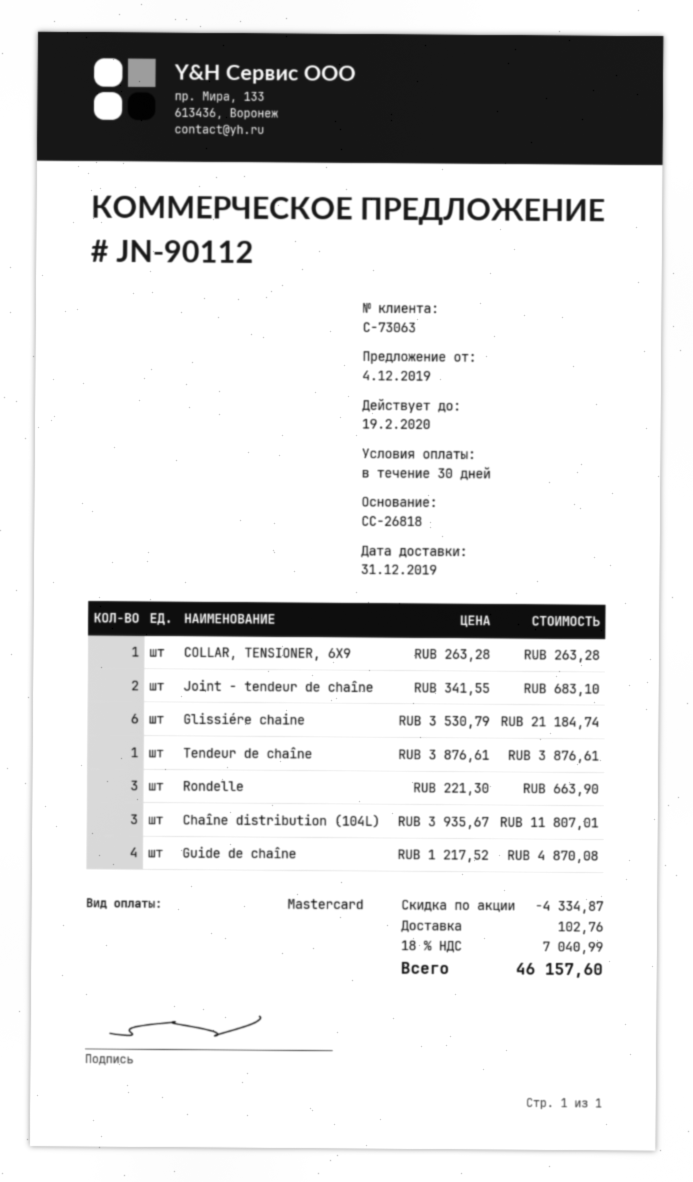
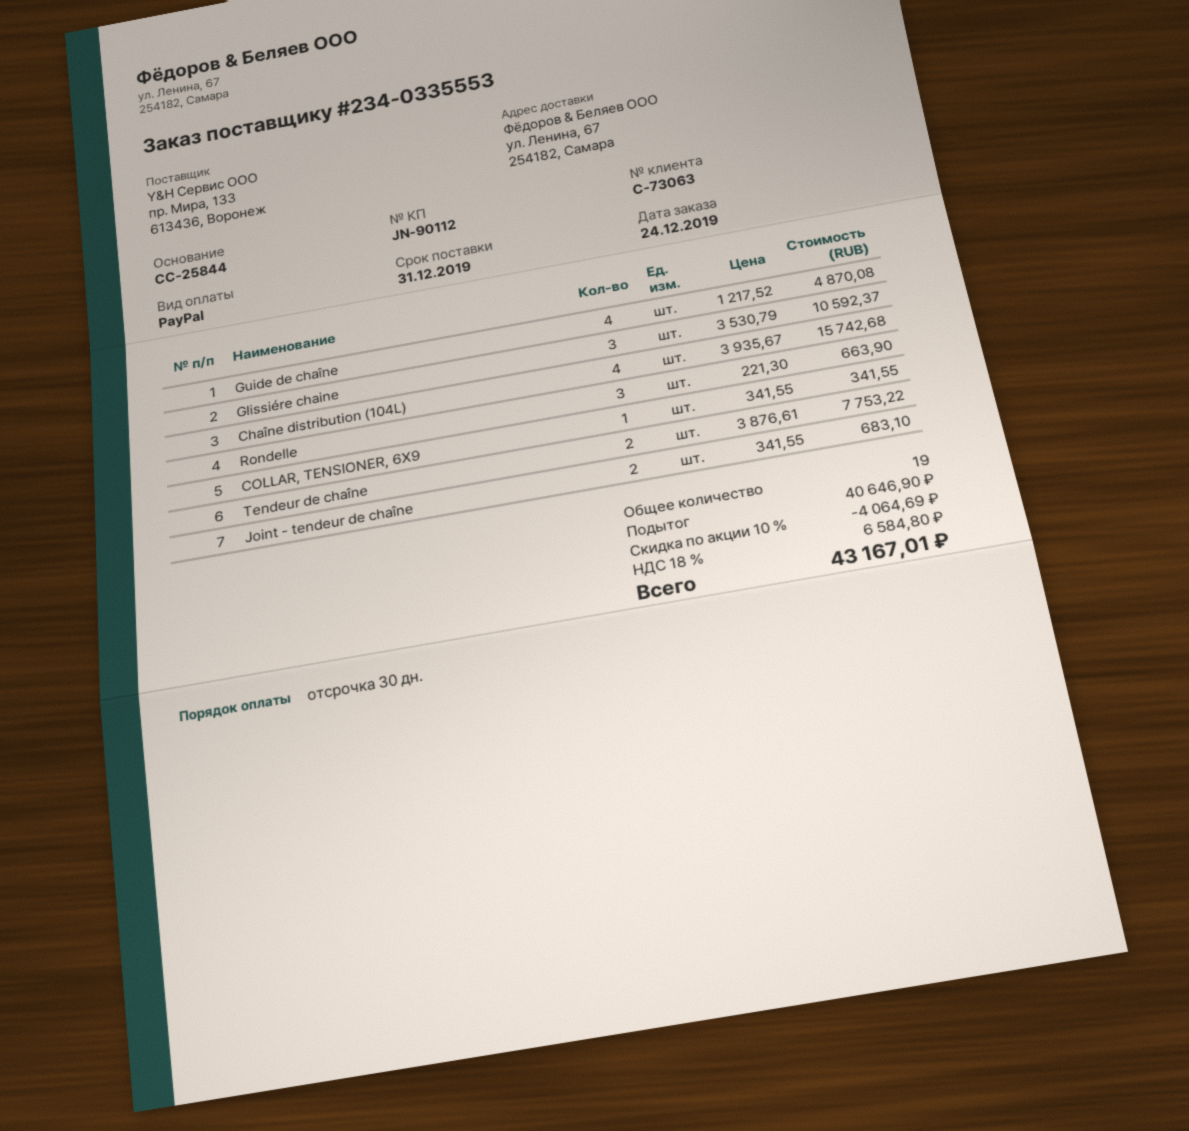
reference: CC-26818 -> CC-25844
payment method: Mastercard -> PayPal
COLLAR, TENSIONER, 6X9: 1 x 263.28 = 263.28 -> 1 x 341.55 = 341.55
Glissiére chaine: 6 x 3530.79 = 21184.74 -> 3 x 3530.79 = 10592.37
Tendeur de chaîne: 1 x 3876.61 = 3876.61 -> 2 x 3876.61 = 7753.22
Chaîne distribution (104L): 3 x 3935.67 = 11807.01 -> 4 x 3935.67 = 15742.68
discount: 4334.87 -> 4064.69
shipping: 102.76 -> none
tax: 18% = 7040.99 -> 18% = 6584.80
total: 46157.60 -> 43167.01

